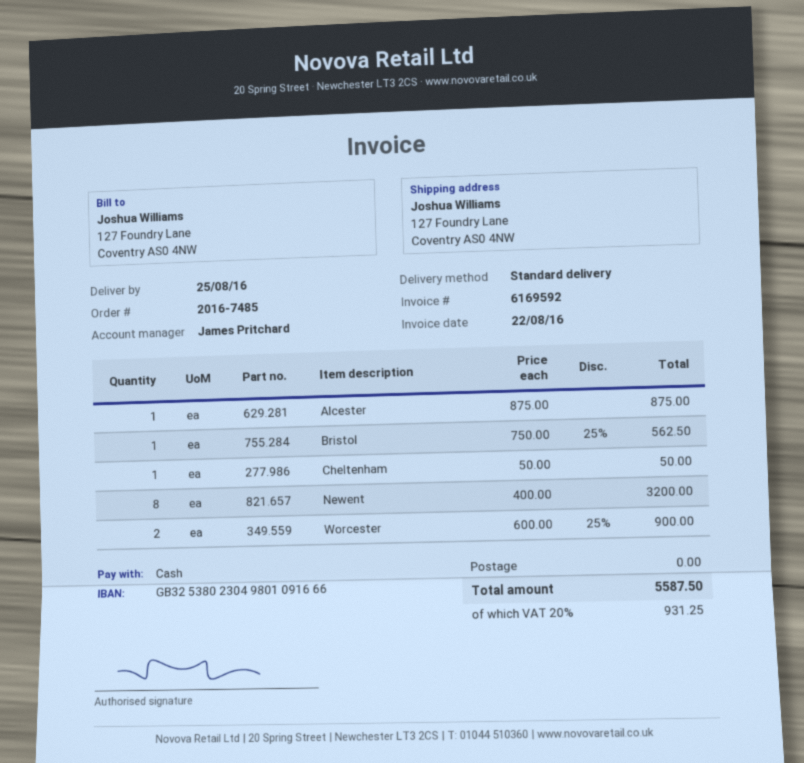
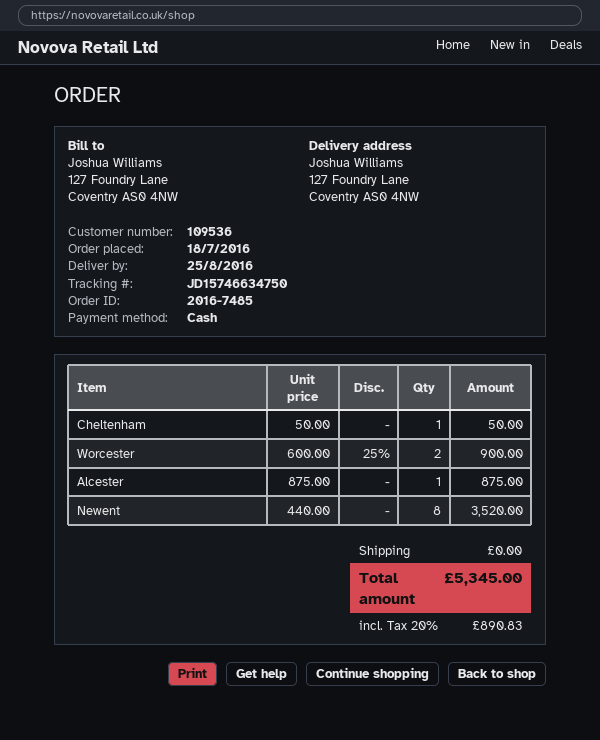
Bristol: 1 x 750.00 - 25% = 562.50 -> none
Newent: 8 x 400.00 = 3200.00 -> 8 x 440.00 = 3520.00
tax: 20% = 931.25 -> 20% = 890.83
total: 5587.50 -> 5345.00

